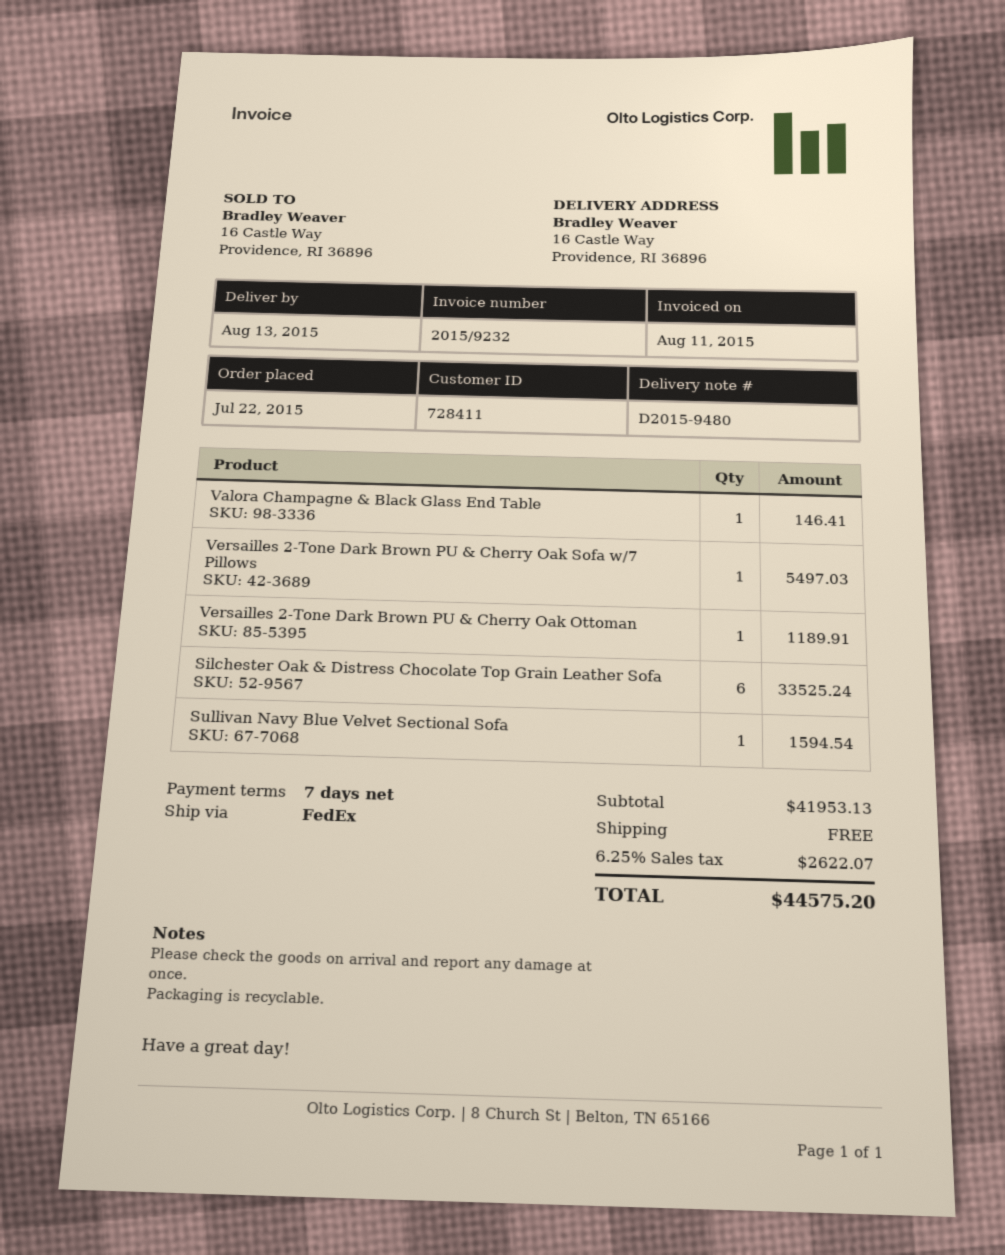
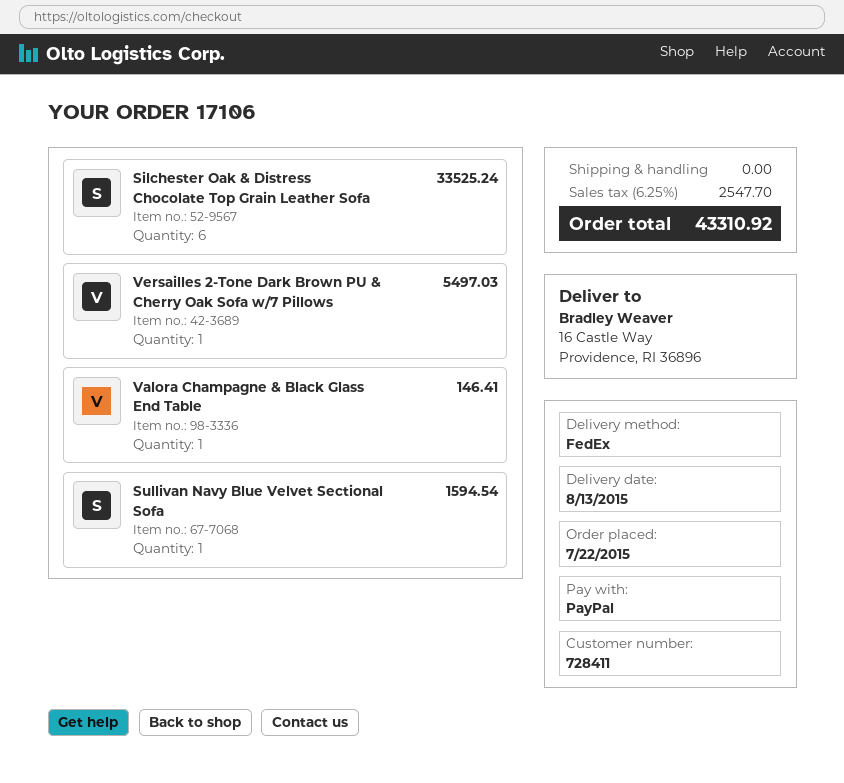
Versailles 2-Tone Dark Brown PU & Cherry Oak Ottoman: 1 for 1189.91 -> none
tax: 6.25% = 2622.07 -> 6.25% = 2547.70
total: 44575.20 -> 43310.92

